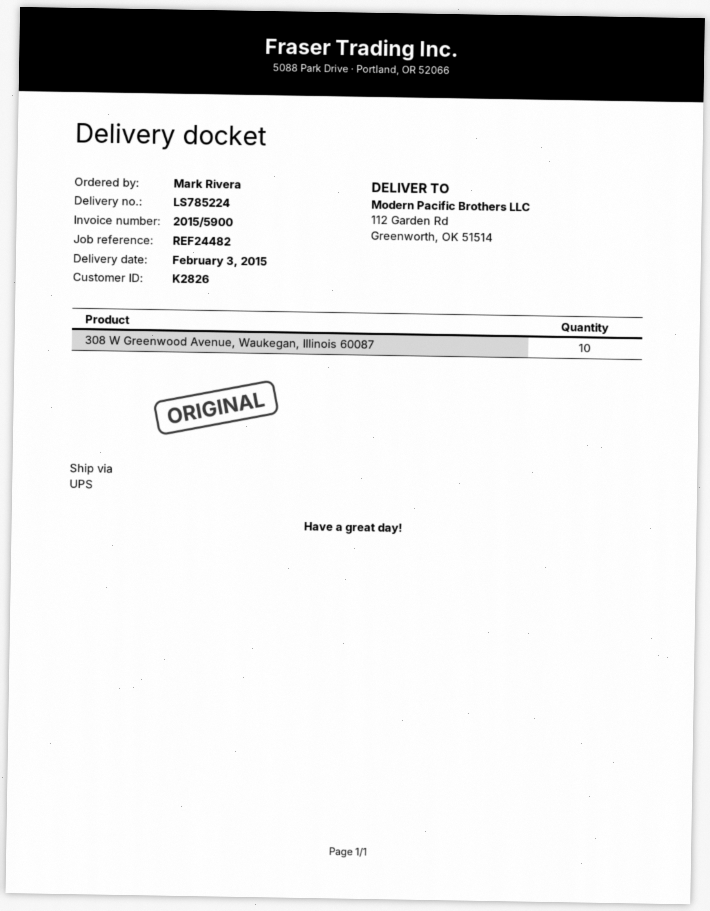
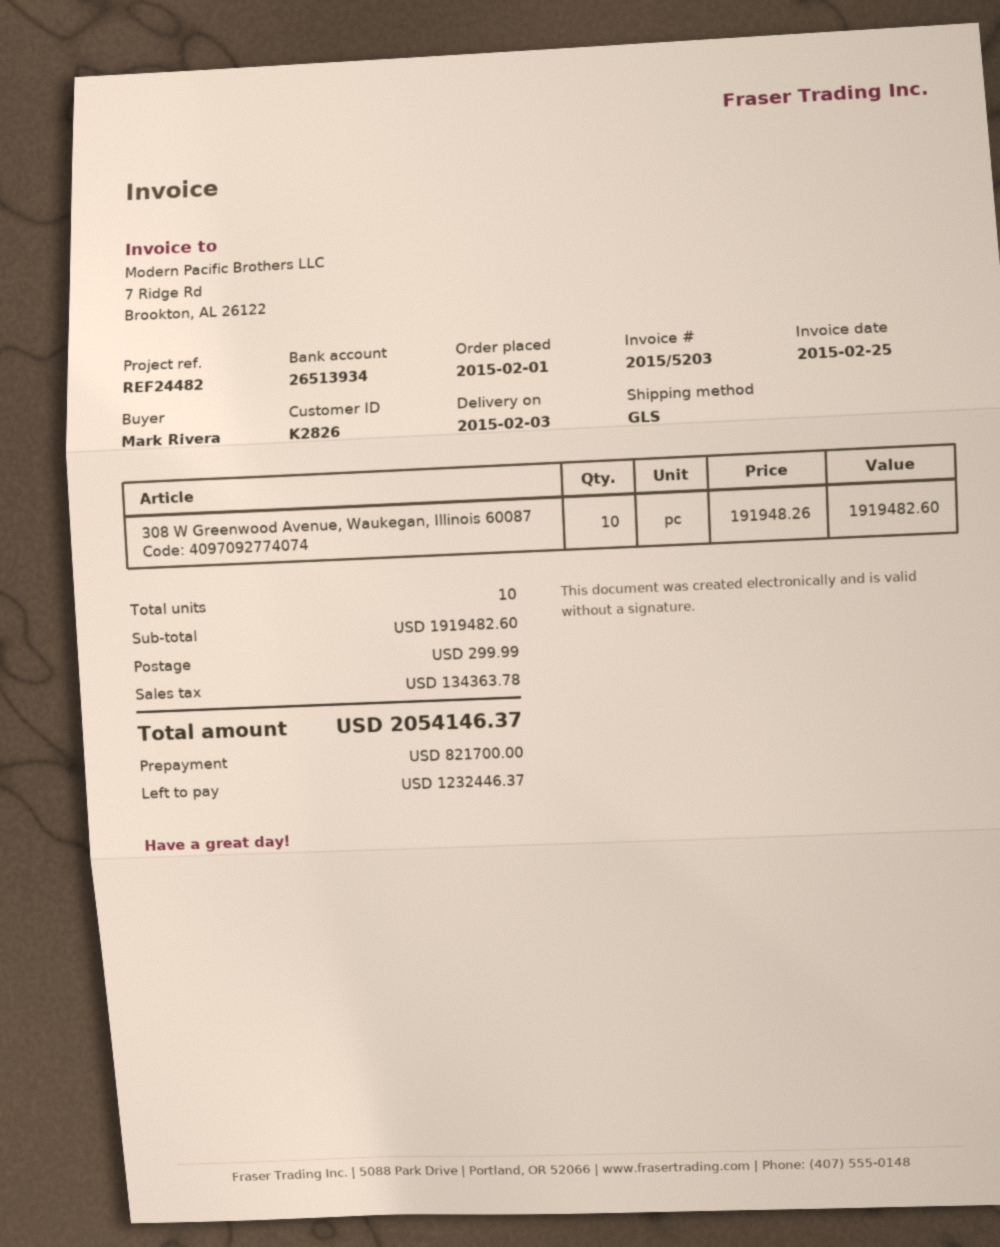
invoice number: 2015/5900 -> 2015/5203
shipping method: UPS -> GLS

